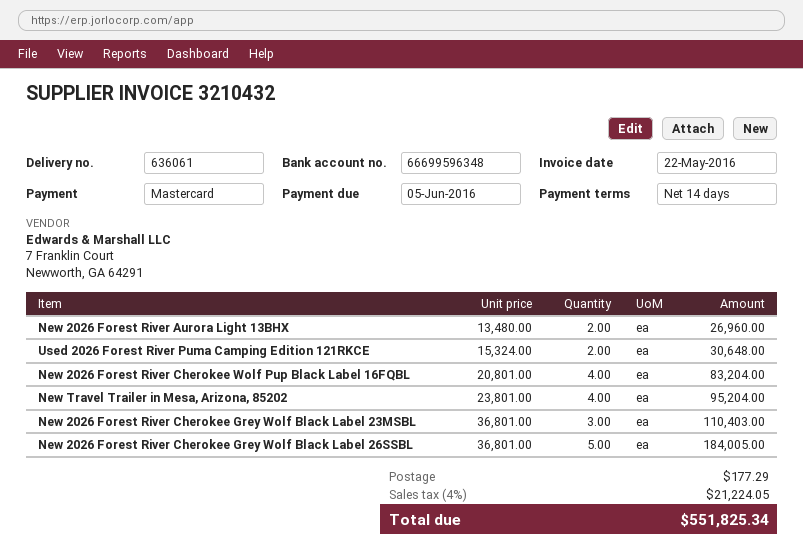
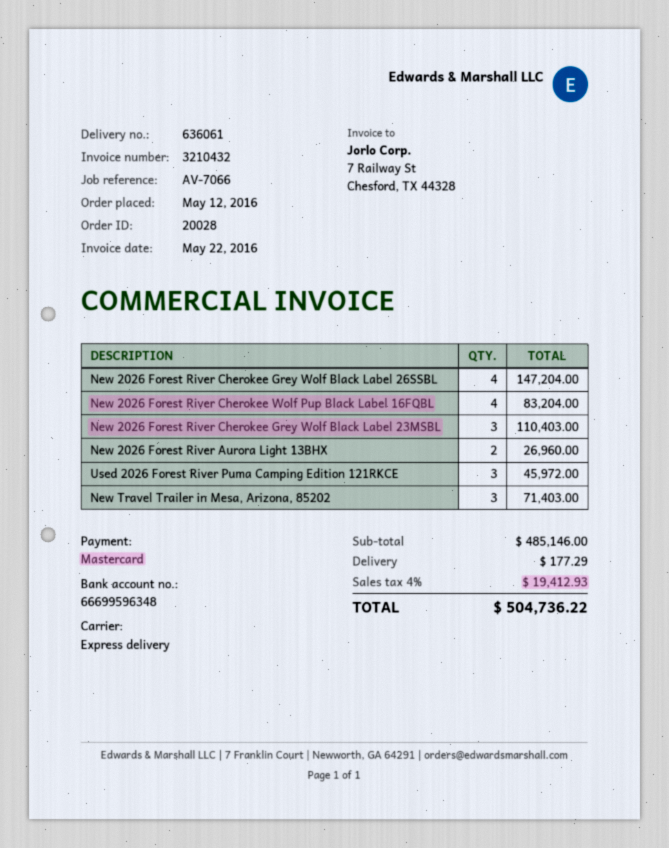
Used 2026 Forest River Puma Camping Edition 121RKCE: 2 for 30648.00 -> 3 for 45972.00
New Travel Trailer in Mesa, Arizona, 85202: 4 for 95204.00 -> 3 for 71403.00
New 2026 Forest River Cherokee Grey Wolf Black Label 26SSBL: 5 for 184005.00 -> 4 for 147204.00
tax: 4% = 21224.05 -> 4% = 19412.93
total: 551825.34 -> 504736.22

